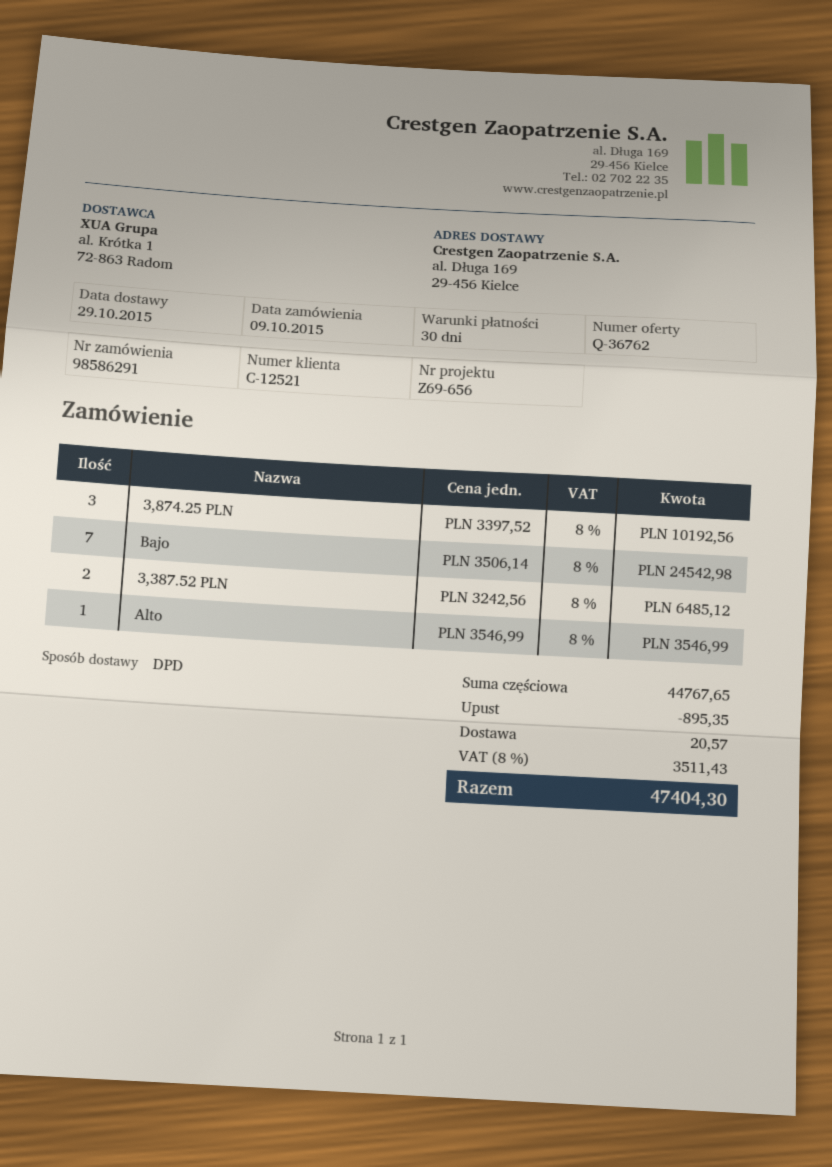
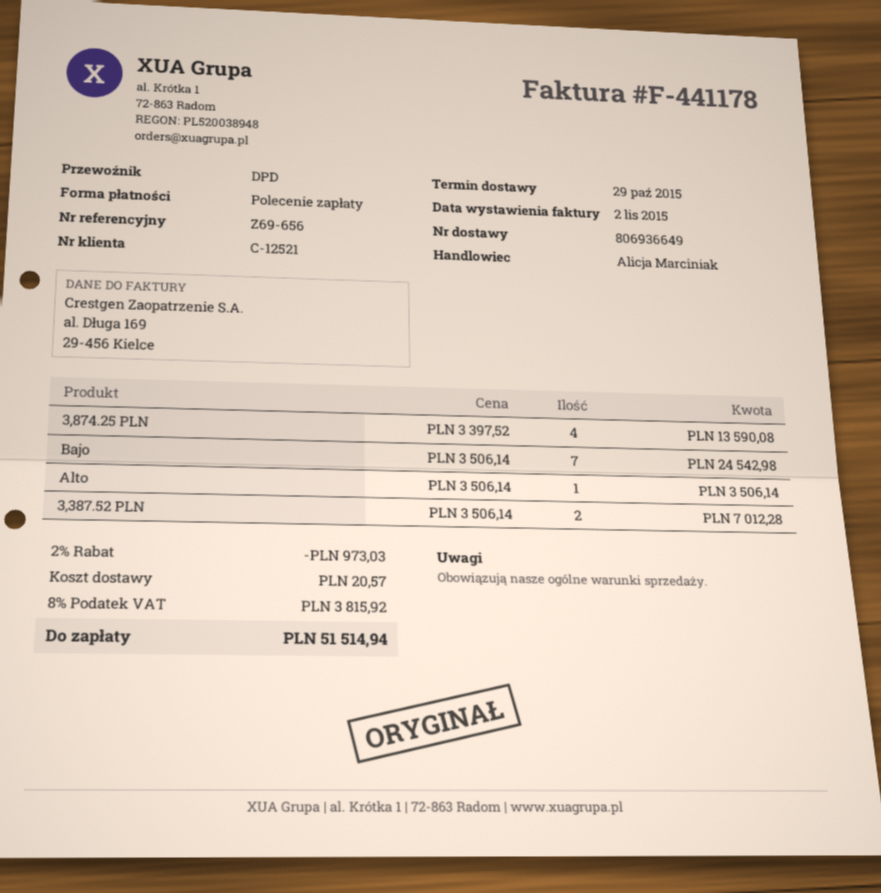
3,874.25 PLN: 3 x 3397.52 = 10192.56 -> 4 x 3397.52 = 13590.08
3,387.52 PLN: 2 x 3242.56 = 6485.12 -> 2 x 3506.14 = 7012.28
Alto: 1 x 3546.99 = 3546.99 -> 1 x 3506.14 = 3506.14
discount: 895.35 -> 973.03
tax: 8% = 3511.43 -> 8% = 3815.92
total: 47404.30 -> 51514.94

